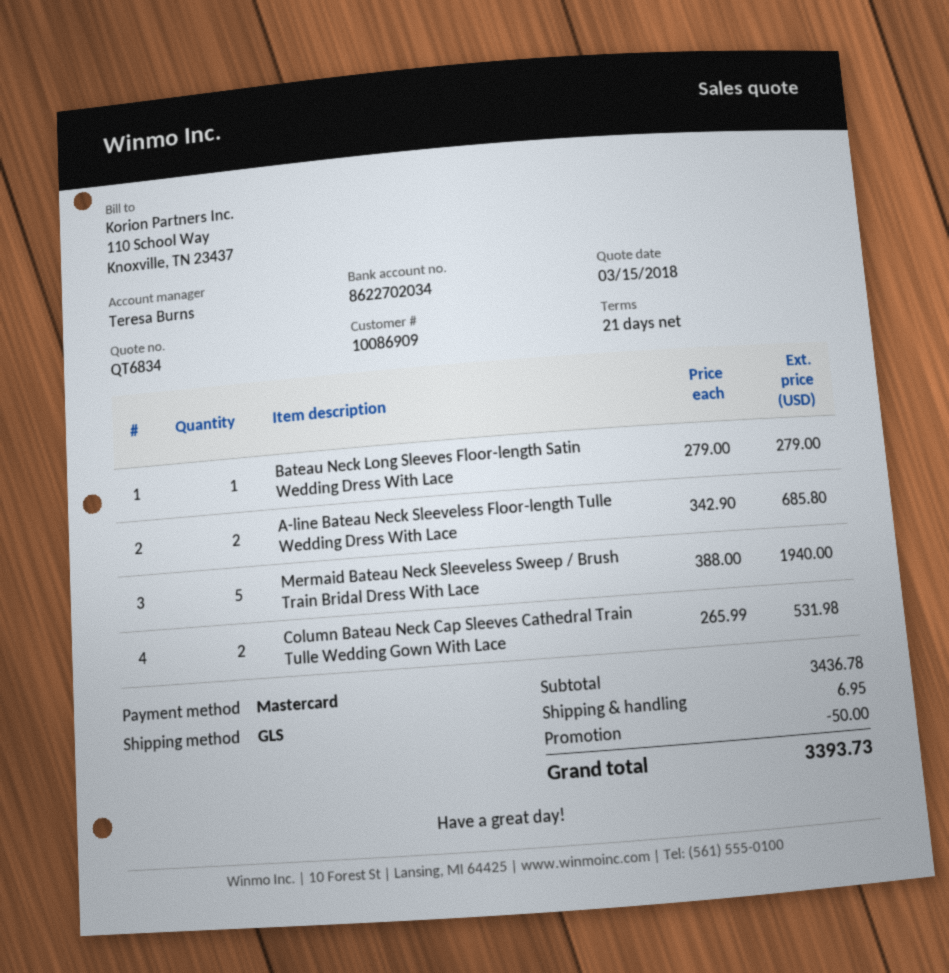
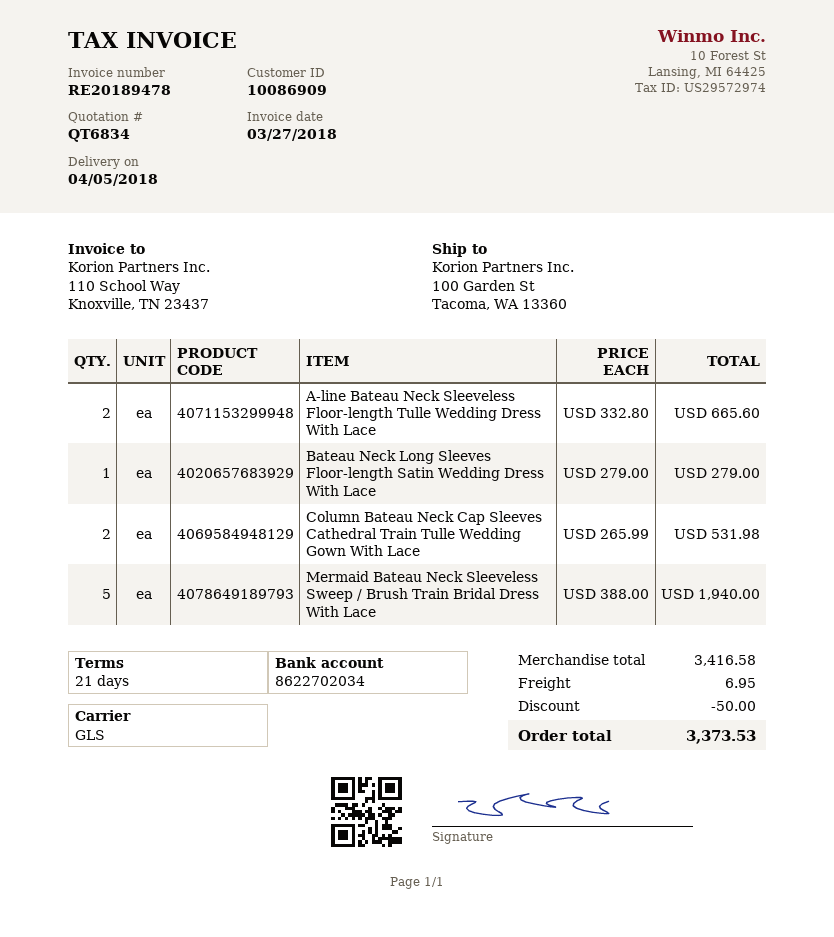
A-line Bateau Neck Sleeveless Floor-length Tulle Wedding Dress With Lace: 2 x 342.90 = 685.80 -> 2 x 332.80 = 665.60
subtotal: 3436.78 -> 3416.58
total: 3393.73 -> 3373.53

